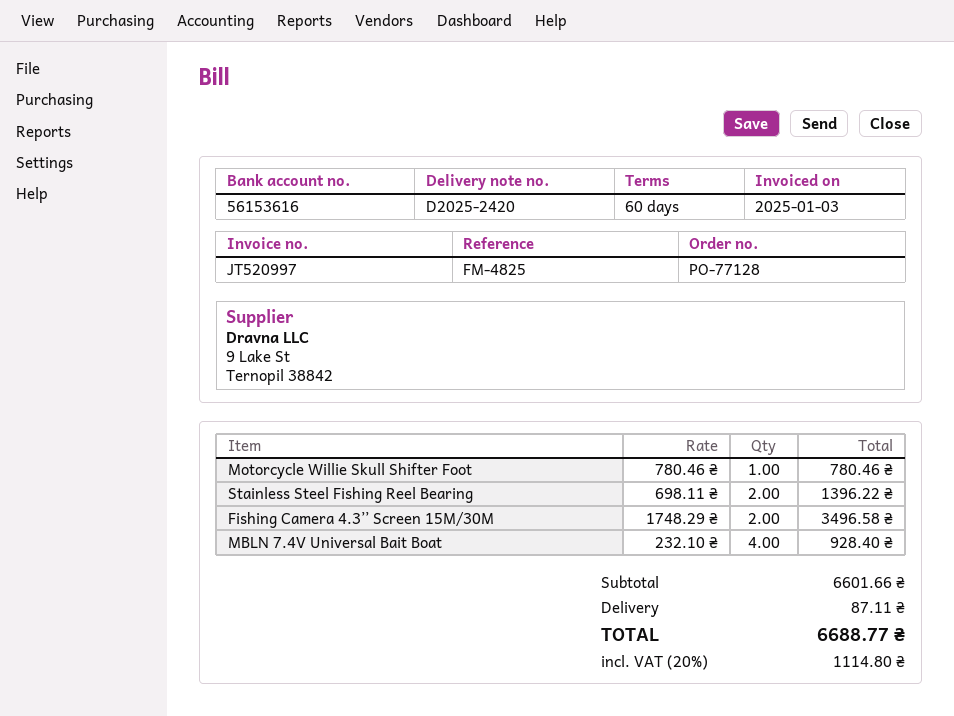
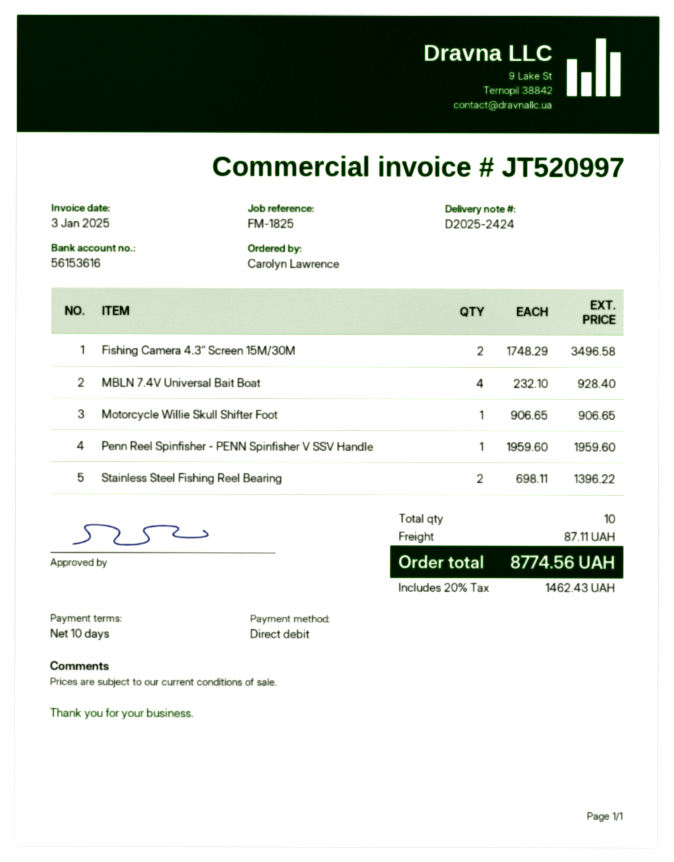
delivery note number: D2025-2420 -> D2025-2424
payment terms: 60 days -> 10 days
reference: FM-4825 -> FM-1825
Motorcycle Willie Skull Shifter Foot: 1 x 780.46 = 780.46 -> 1 x 906.65 = 906.65
Penn Reel Spinfisher - PENN Spinfisher V SSV Handle: none -> 1 x 1959.60 = 1959.60
tax: 20% = 1114.80 -> 20% = 1462.43
total: 6688.77 -> 8774.56

